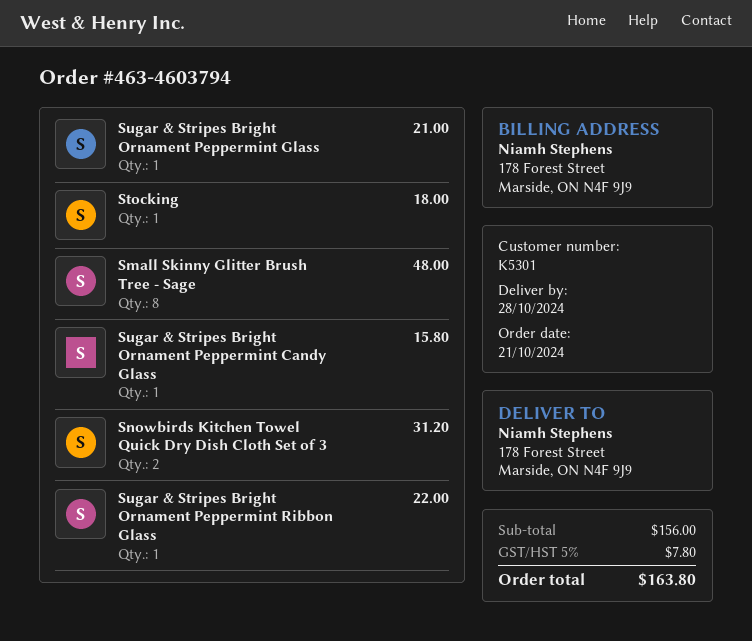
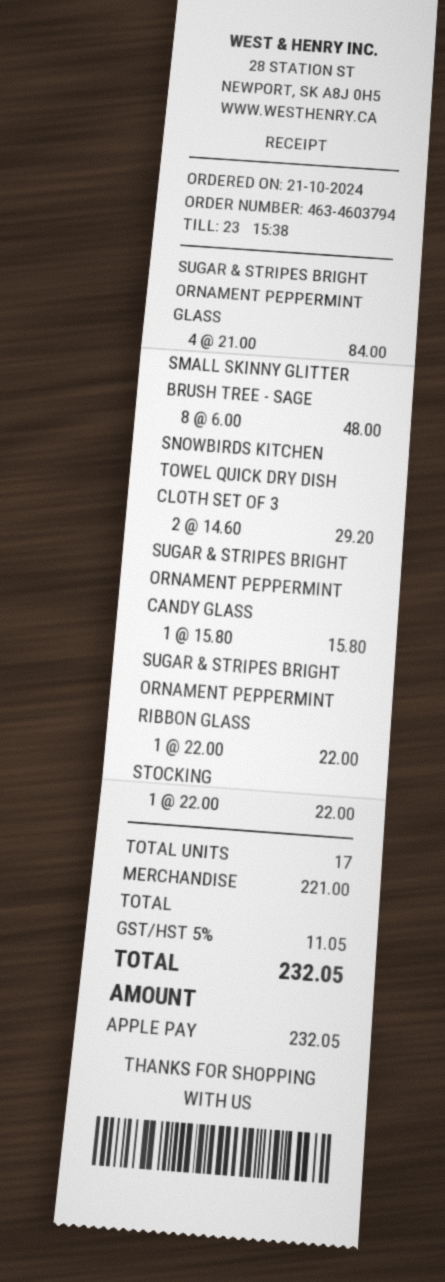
Sugar & Stripes Bright Ornament Peppermint Glass: 1 for 21.00 -> 4 for 84.00
Stocking: 1 for 18.00 -> 1 for 22.00
Snowbirds Kitchen Towel Quick Dry Dish Cloth Set of 3: 2 for 31.20 -> 2 for 29.20
subtotal: 156.00 -> 221.00
tax: 5% = 7.80 -> 5% = 11.05
total: 163.80 -> 232.05

